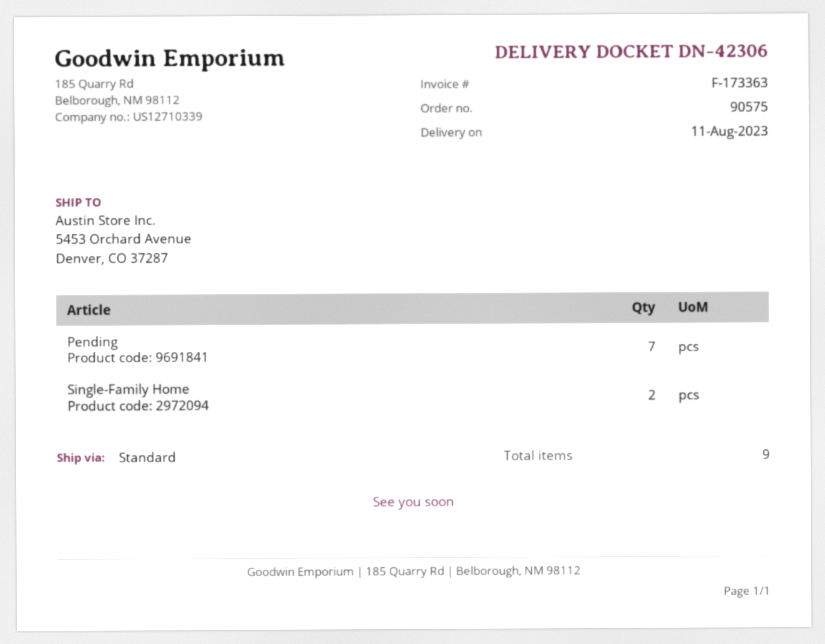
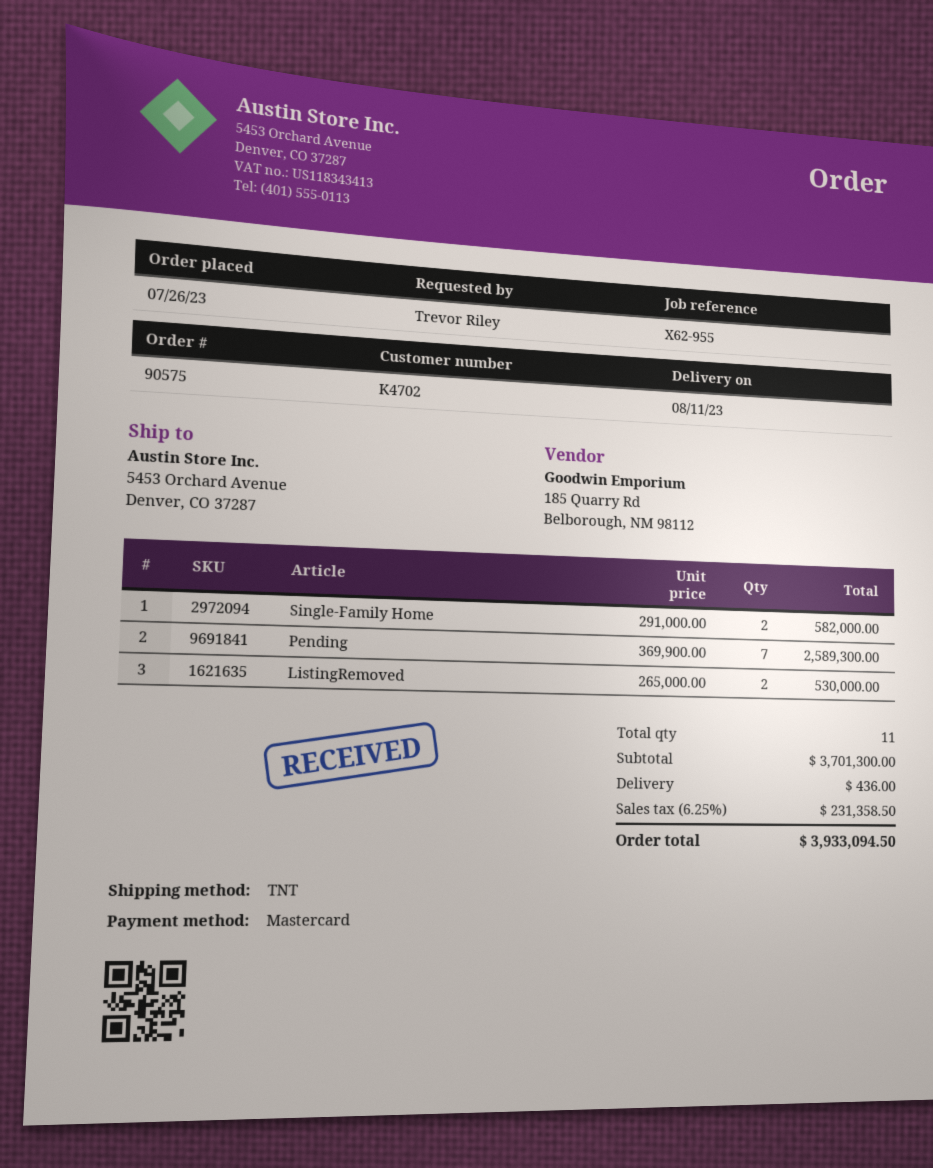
shipping method: standard -> TNT
ListingRemoved: none -> 2
total quantity: 9 -> 11

